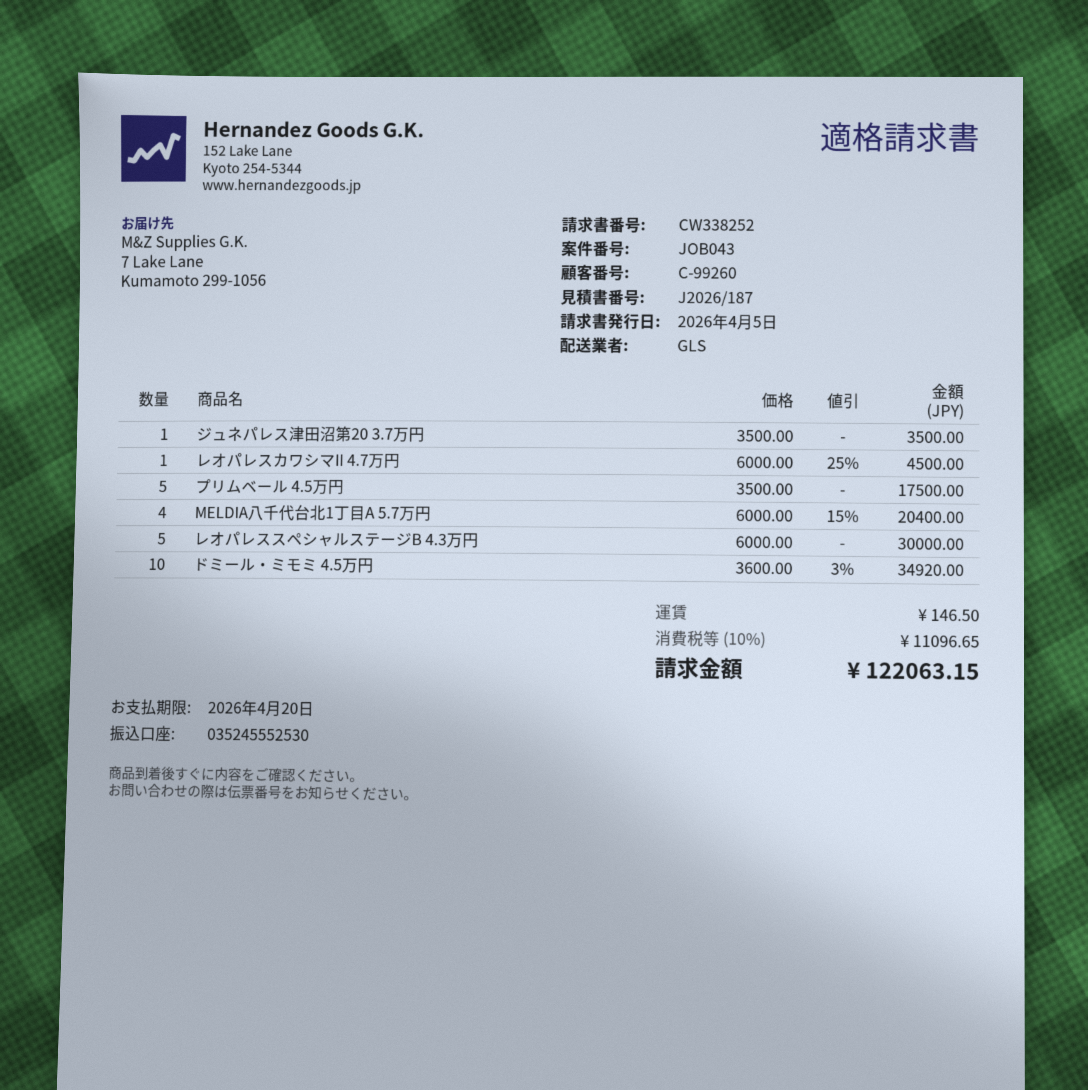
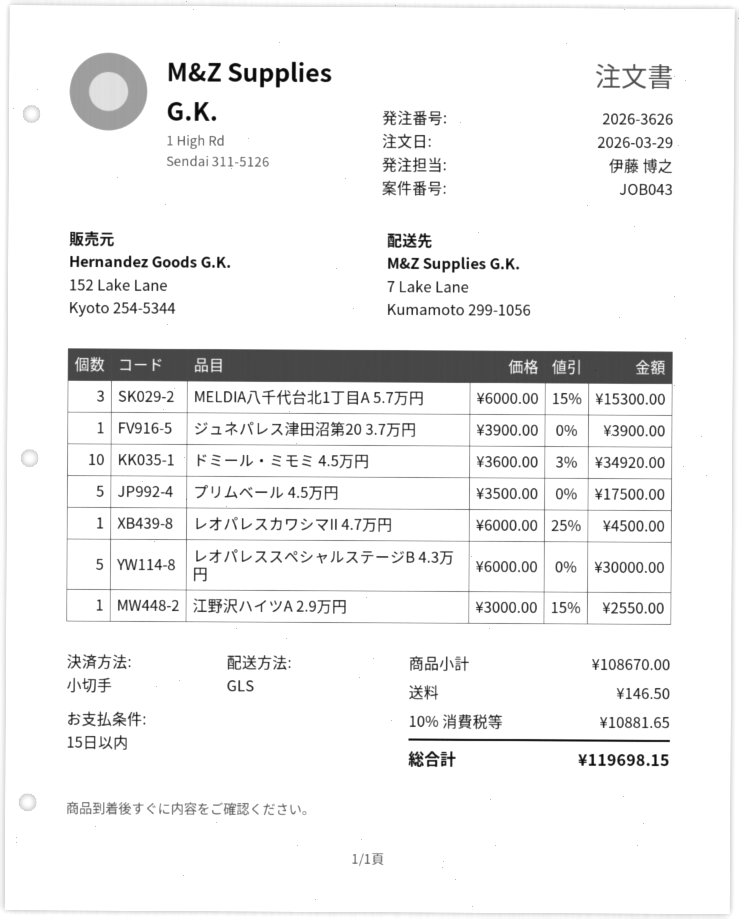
ジュネパレス津田沼第20 3.7万円: 1 x 3500.00 = 3500.00 -> 1 x 3900.00 = 3900.00
MELDIA八千代台北1丁目A 5.7万円: 4 x 6000.00 - 15% = 20400.00 -> 3 x 6000.00 - 15% = 15300.00
江野沢ハイツA 2.9万円: none -> 1 x 3000.00 - 15% = 2550.00
tax: 10% = 11096.65 -> 10% = 10881.65
total: 122063.15 -> 119698.15

